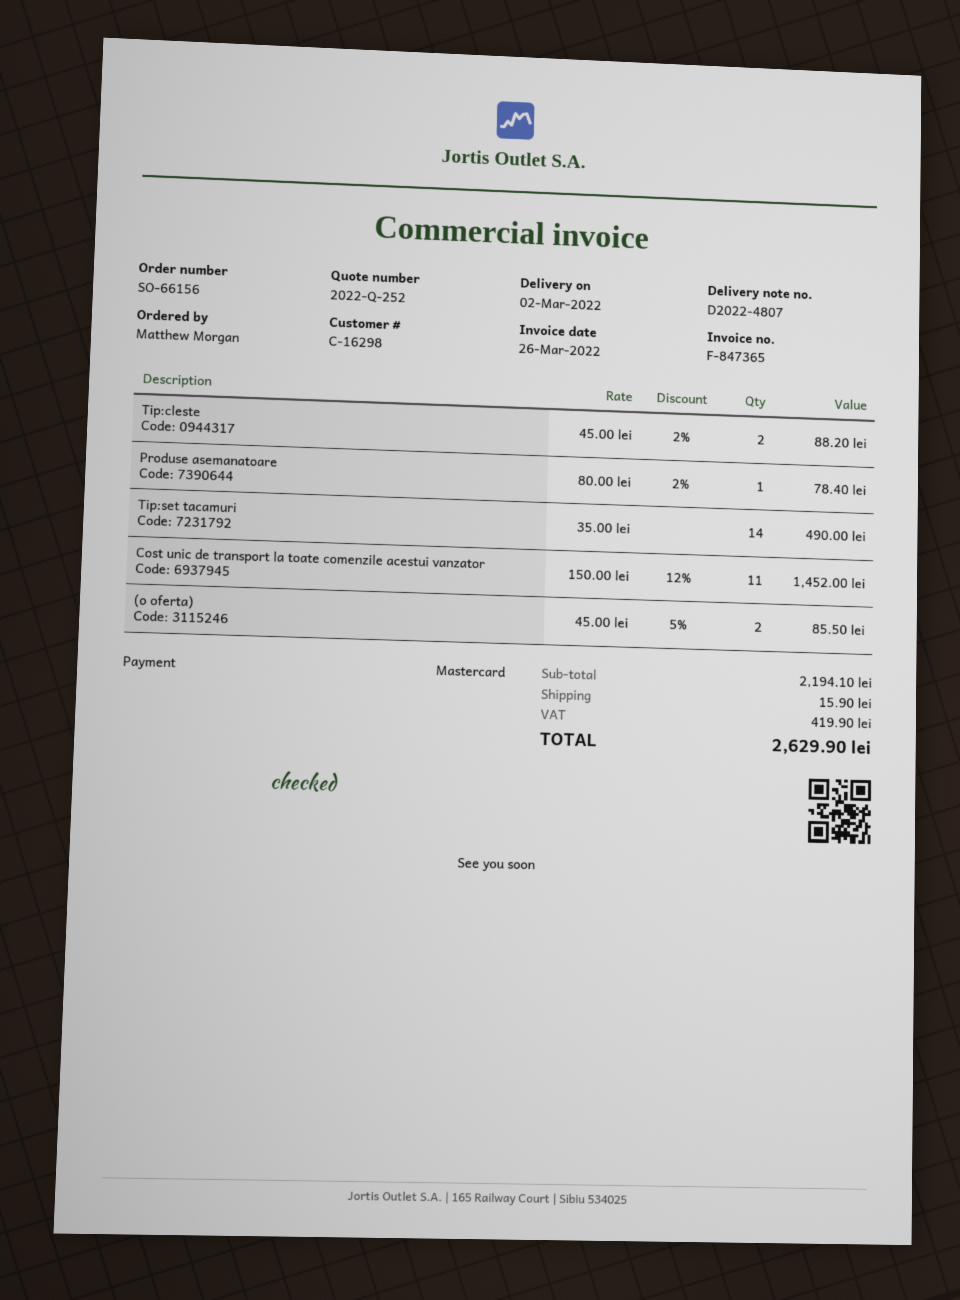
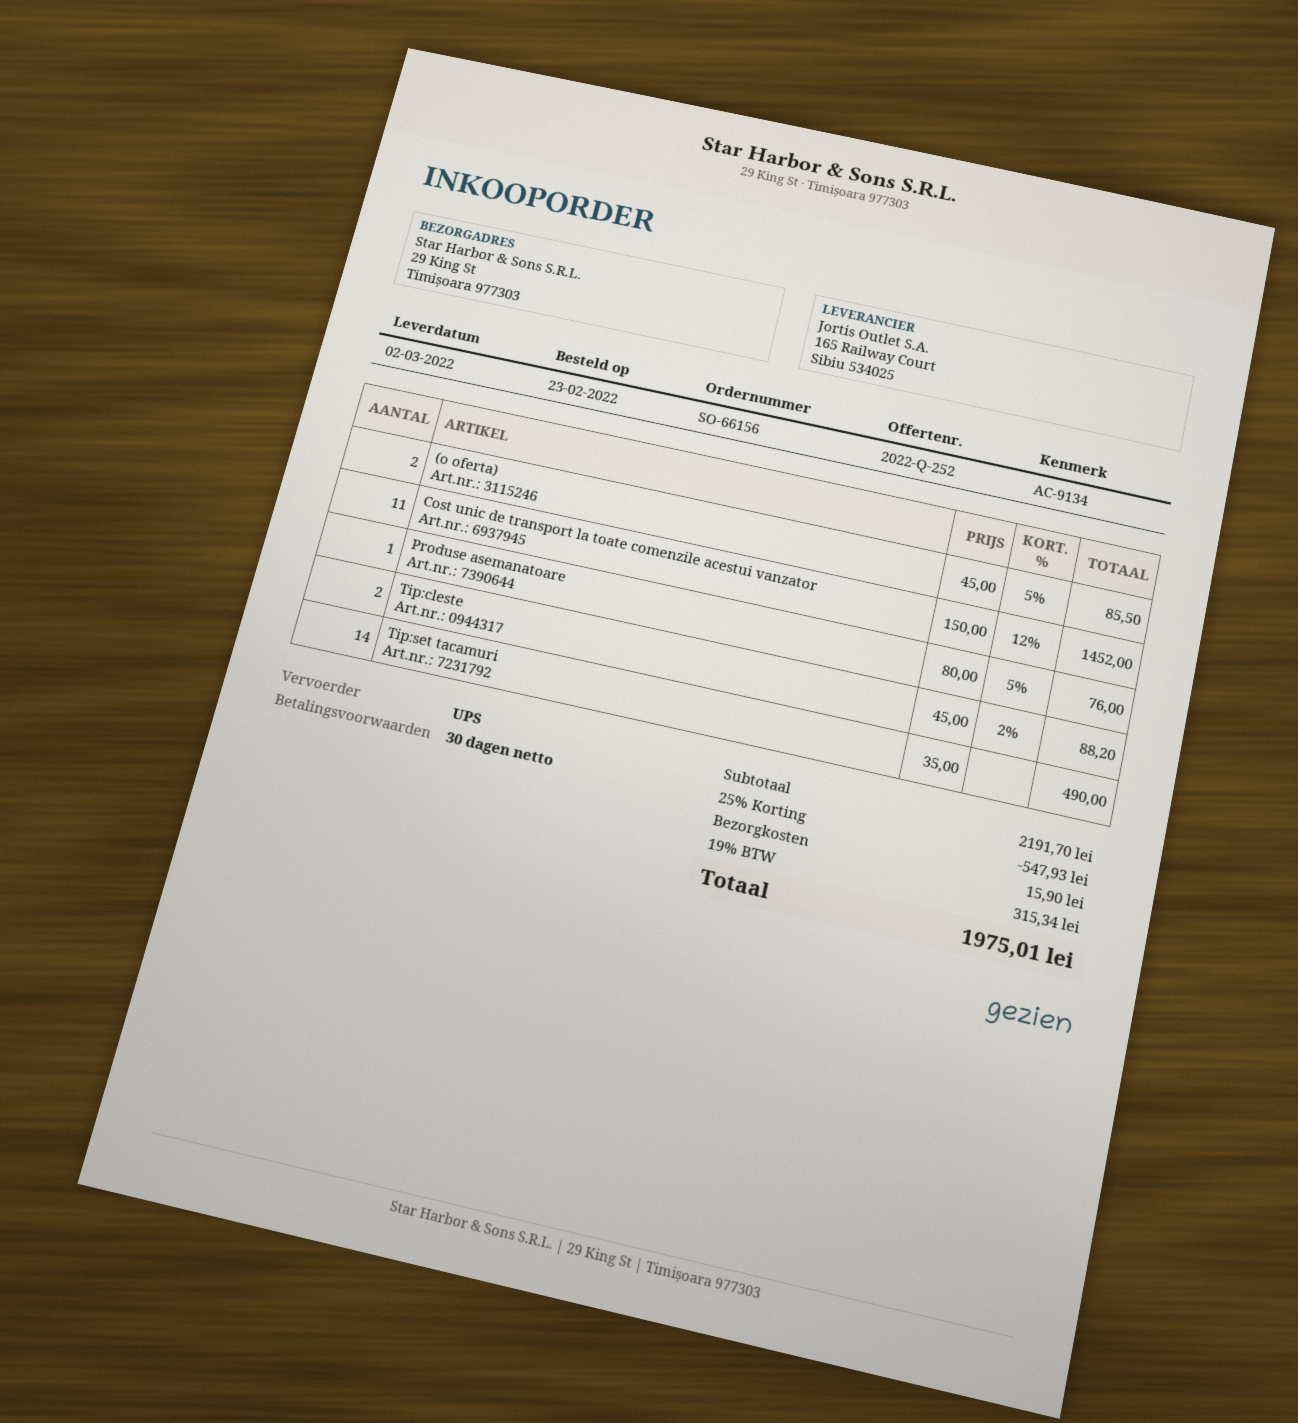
Produse asemanatoare: 1 x 80.00 - 2% = 78.40 -> 1 x 80.00 - 5% = 76.00
subtotal: 2194.10 -> 2191.70
discount: none -> 25% = 547.93
tax: 419.90 -> 315.34
total: 2629.90 -> 1975.01

